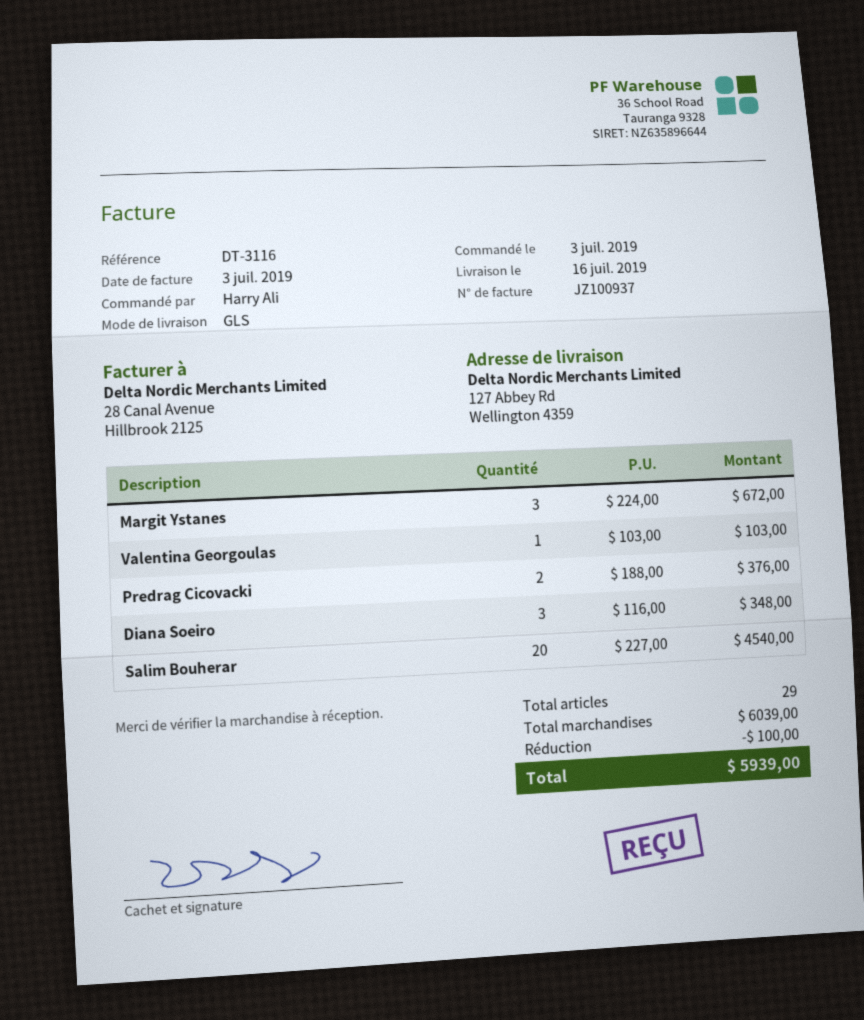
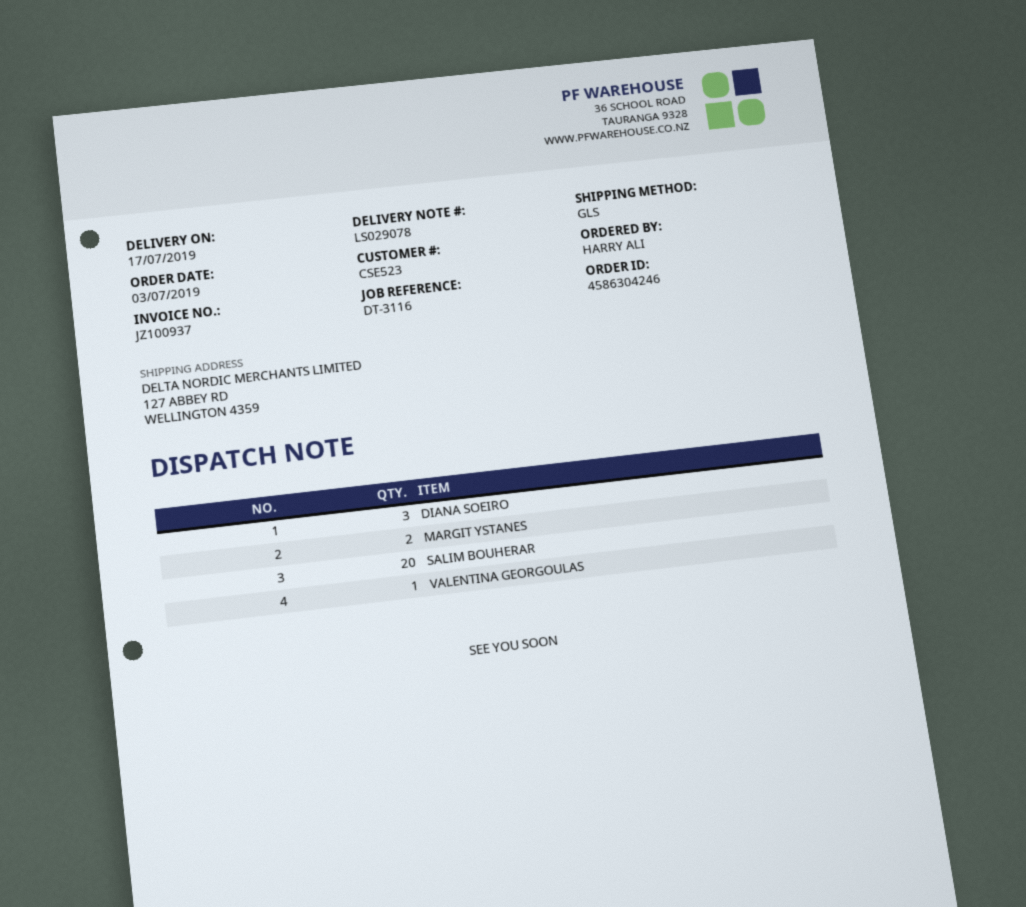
delivery date: 2019-07-16 -> 2019-07-17
Margit Ystanes: 3 -> 2
Predrag Cicovacki: 2 -> none

